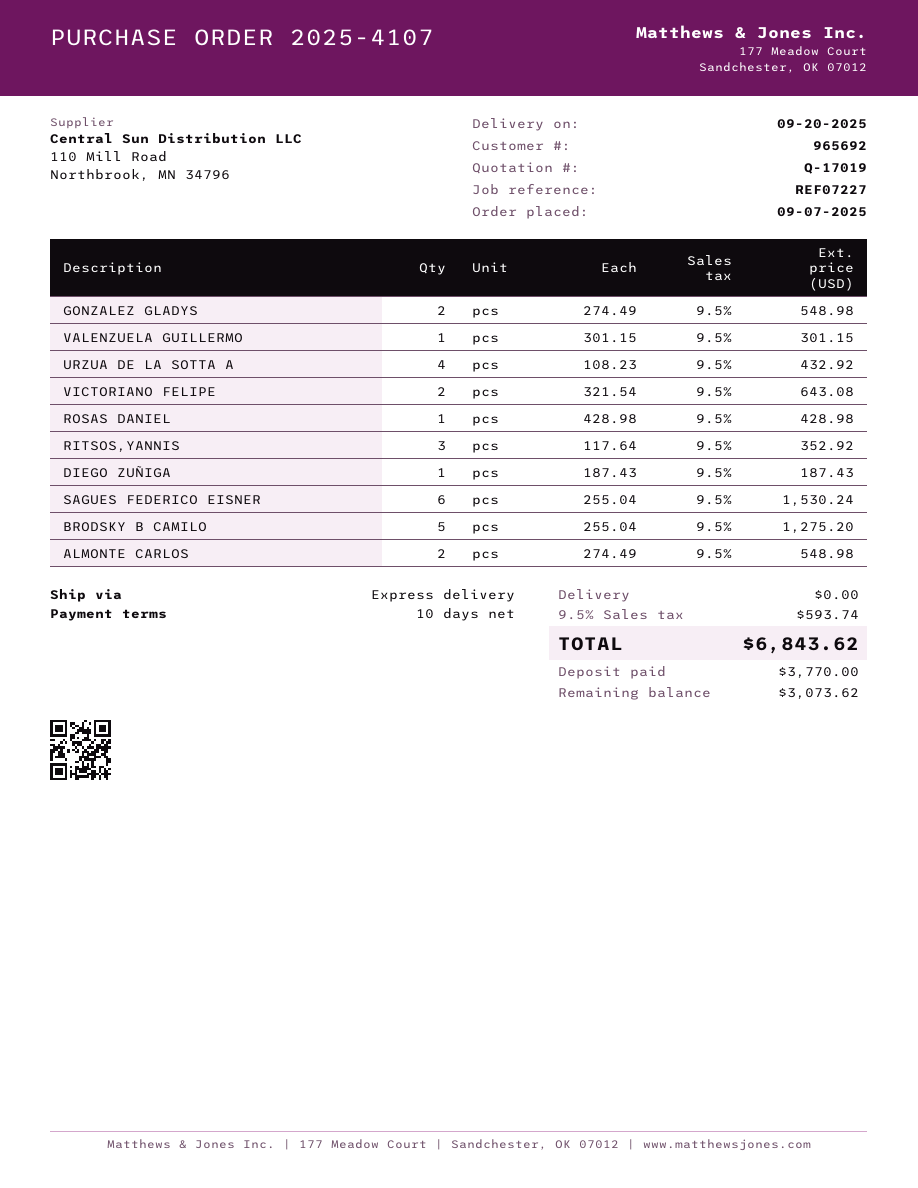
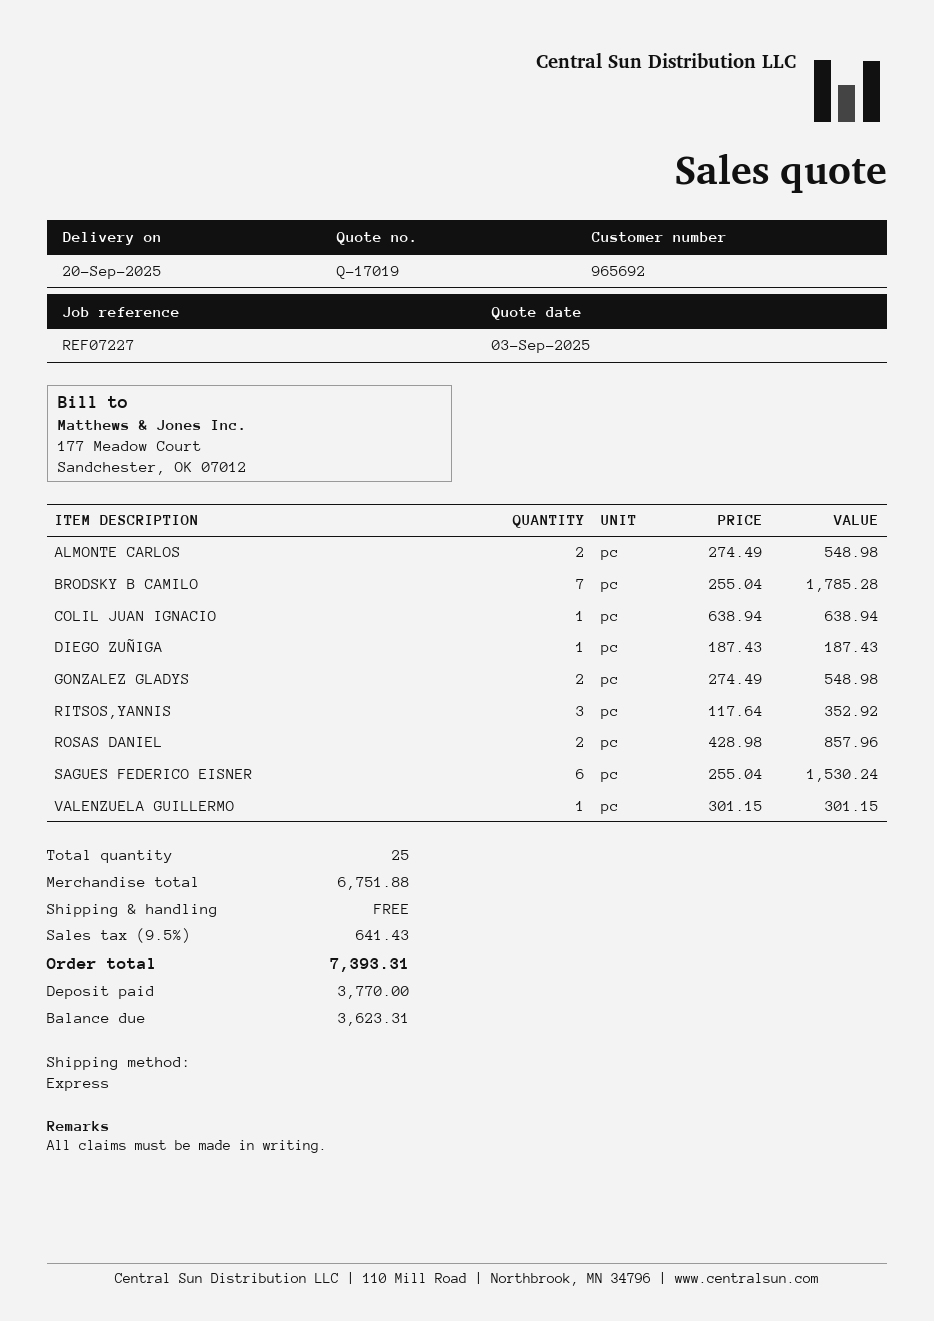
URZUA DE LA SOTTA A: 4 x 108.23 = 432.92 -> none
VICTORIANO FELIPE: 2 x 321.54 = 643.08 -> none
ROSAS DANIEL: 1 x 428.98 = 428.98 -> 2 x 428.98 = 857.96
BRODSKY B CAMILO: 5 x 255.04 = 1275.20 -> 7 x 255.04 = 1785.28
COLIL JUAN IGNACIO: none -> 1 x 638.94 = 638.94
tax: 9.5% = 593.74 -> 9.5% = 641.43
total: 6843.62 -> 7393.31
balance: 3073.62 -> 3623.31

